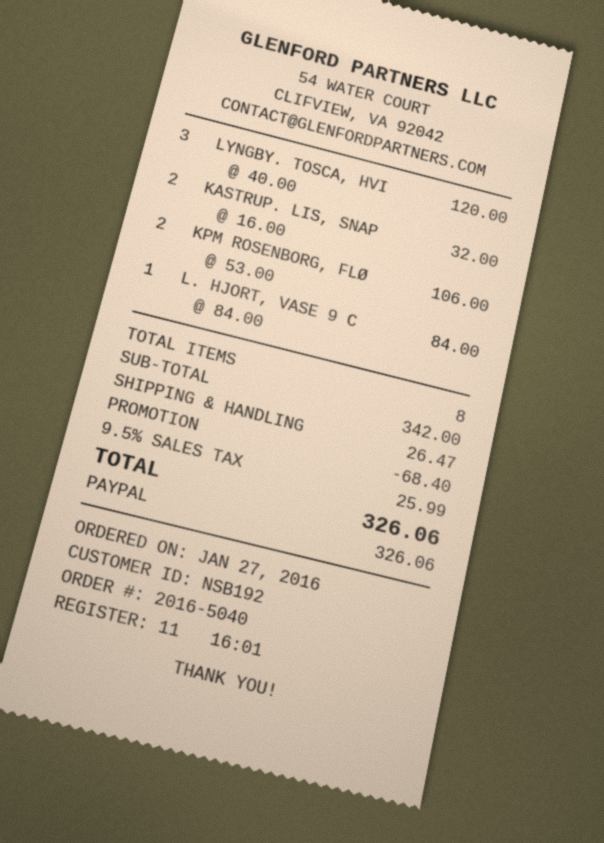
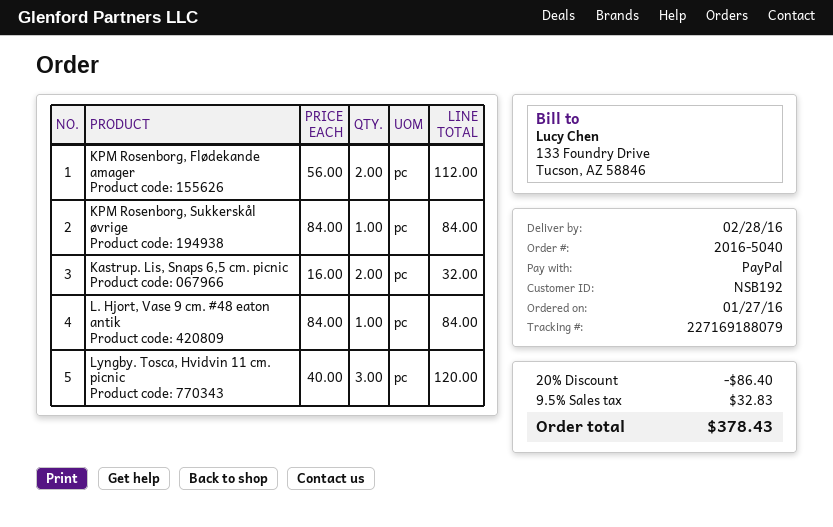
KPM ROSENBORG, FLØ: 2 x 53.00 = 106.00 -> 2 x 56.00 = 112.00
KPM Rosenborg, Sukkerskål øvrige: none -> 1 x 84.00 = 84.00
discount: 68.40 -> 86.40
shipping: 26.47 -> none
tax: 9.5% = 25.99 -> 9.5% = 32.83
total: 326.06 -> 378.43

